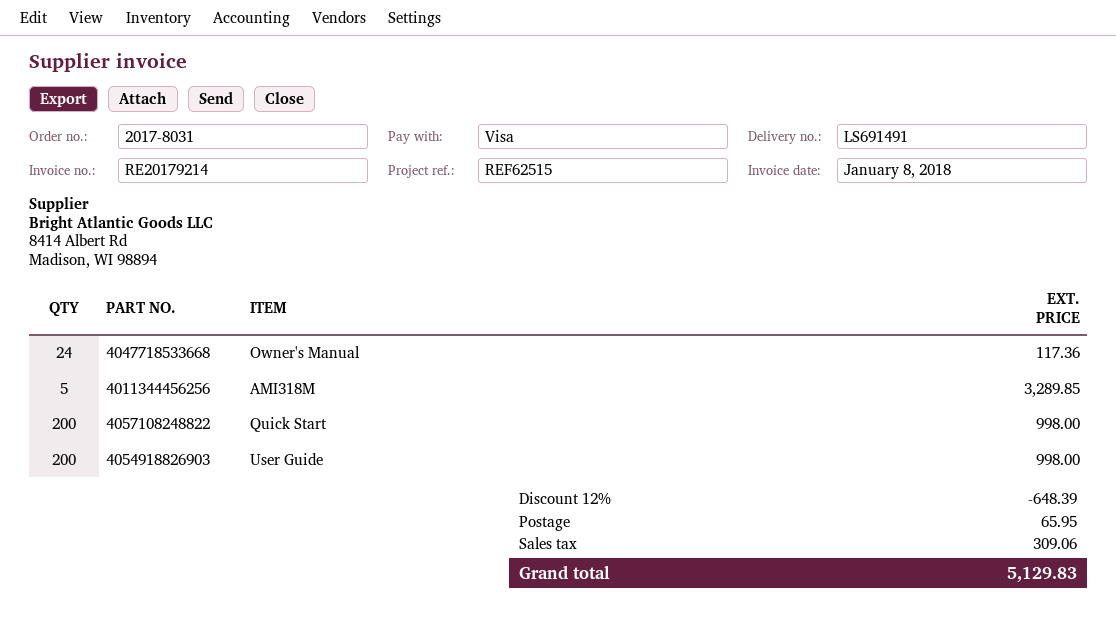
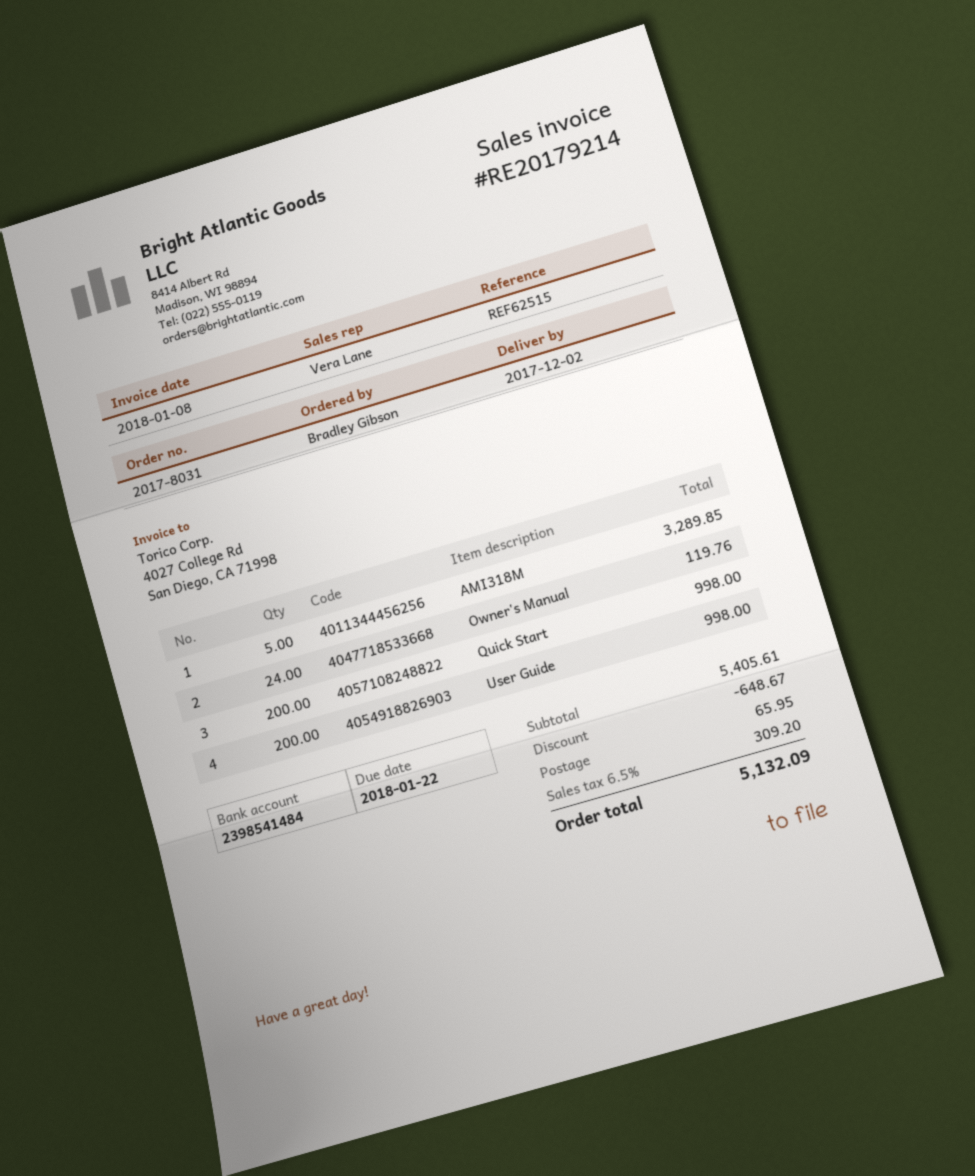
Owner's Manual: 24 for 117.36 -> 24 for 119.76
discount: 648.39 -> 648.67
tax: 309.06 -> 309.20
total: 5129.83 -> 5132.09

